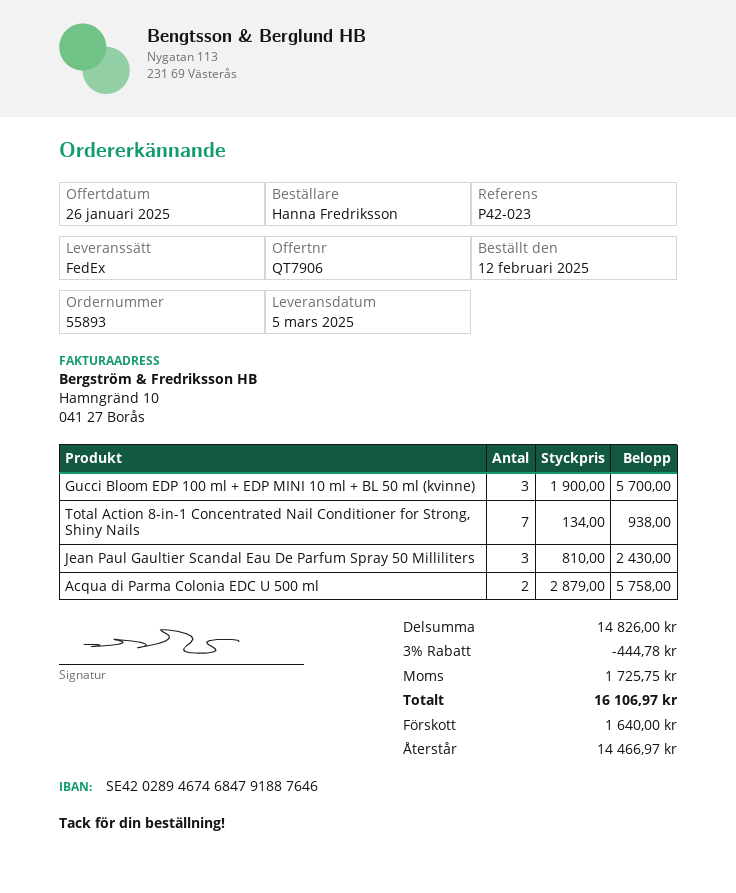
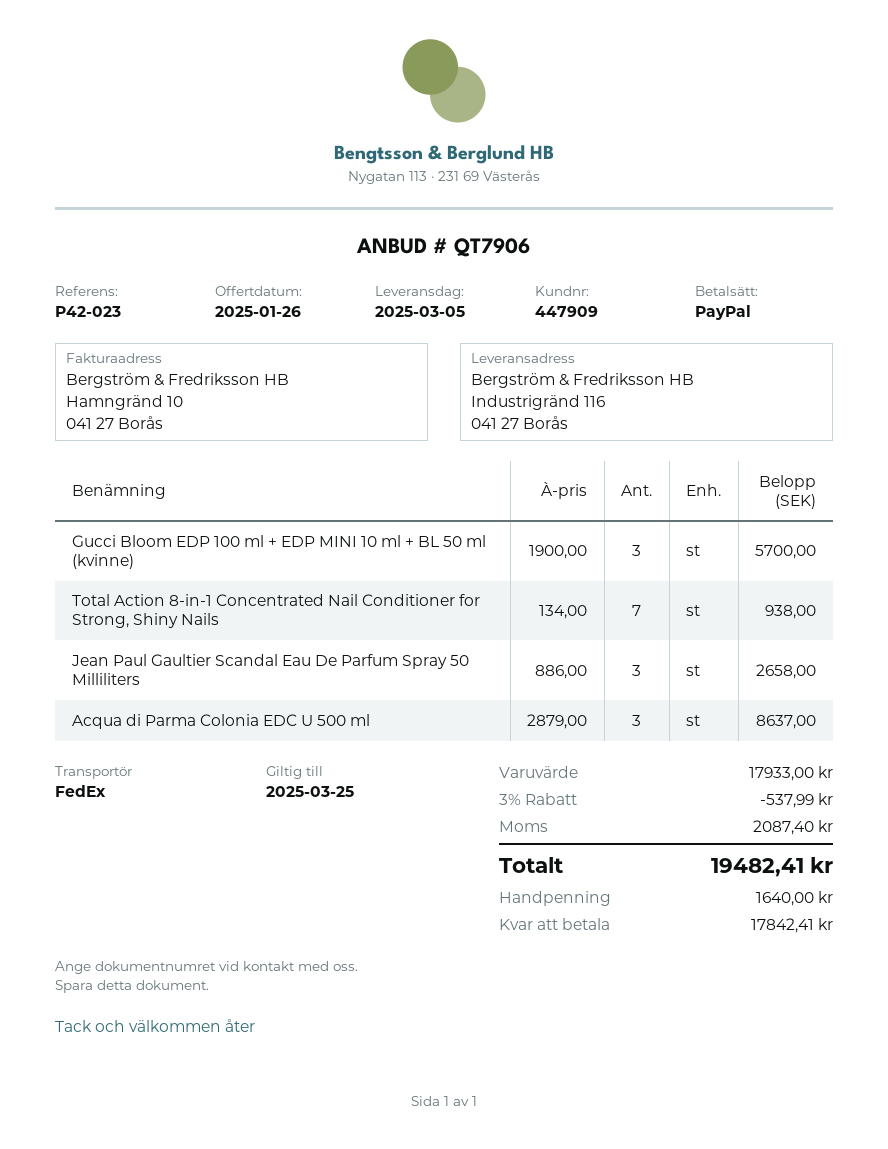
Jean Paul Gaultier Scandal Eau De Parfum Spray 50 Milliliters: 3 x 810.00 = 2430.00 -> 3 x 886.00 = 2658.00
Acqua di Parma Colonia EDC U 500 ml: 2 x 2879.00 = 5758.00 -> 3 x 2879.00 = 8637.00
subtotal: 14826.00 -> 17933.00
discount: 3% = 444.78 -> 3% = 537.99
tax: 1725.75 -> 2087.40
total: 16106.97 -> 19482.41
balance: 14466.97 -> 17842.41

